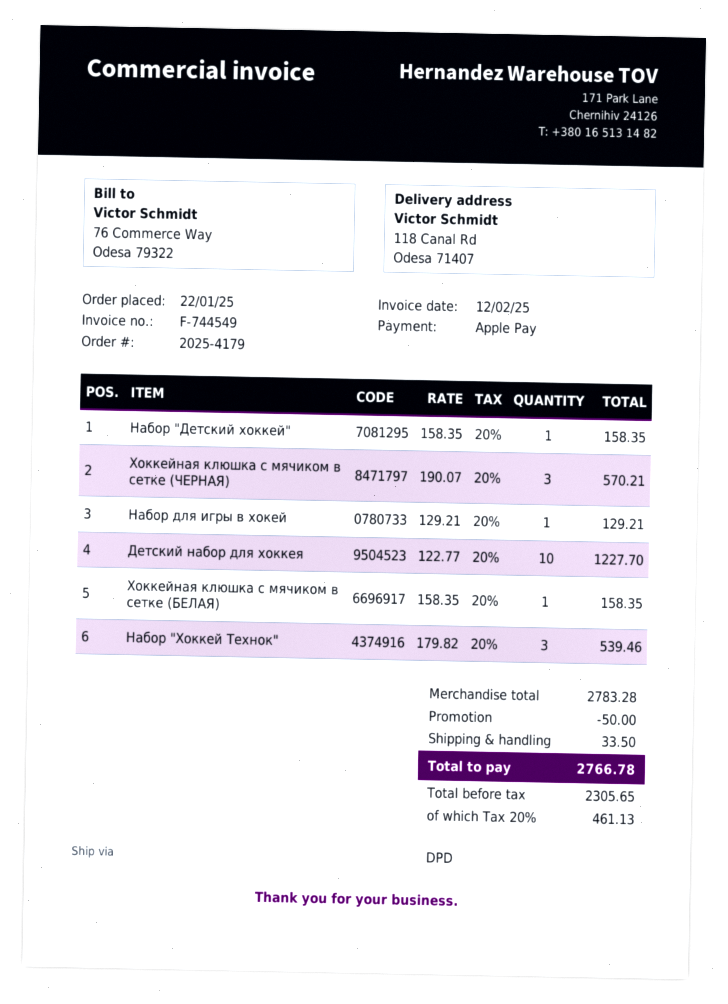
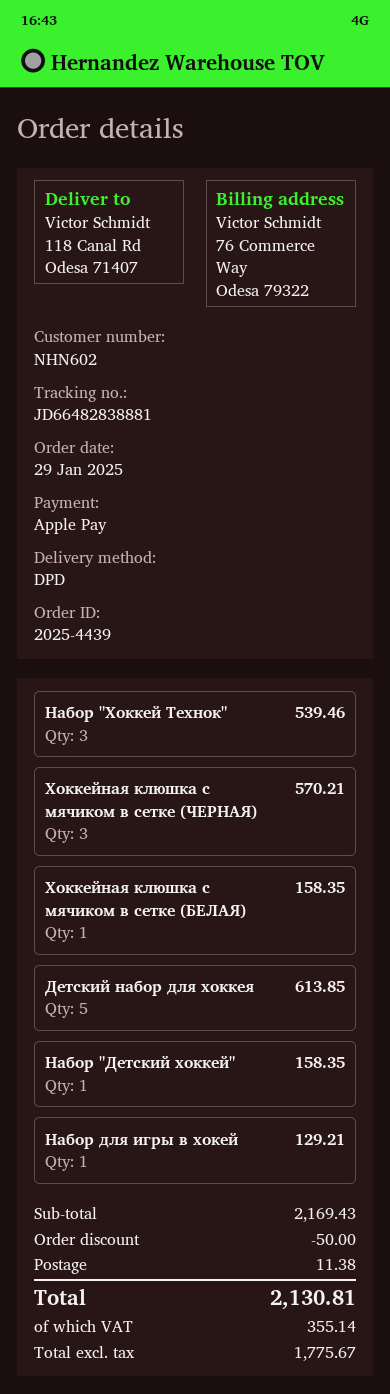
order number: 2025-4179 -> 2025-4439
order date: 2025-01-22 -> 2025-01-29
Детский набор для хоккея: 10 for 1227.70 -> 5 for 613.85
subtotal: 2783.28 -> 2169.43
shipping: 33.50 -> 11.38
net: 2305.65 -> 1775.67
tax: 461.13 -> 355.14
total: 2766.78 -> 2130.81

